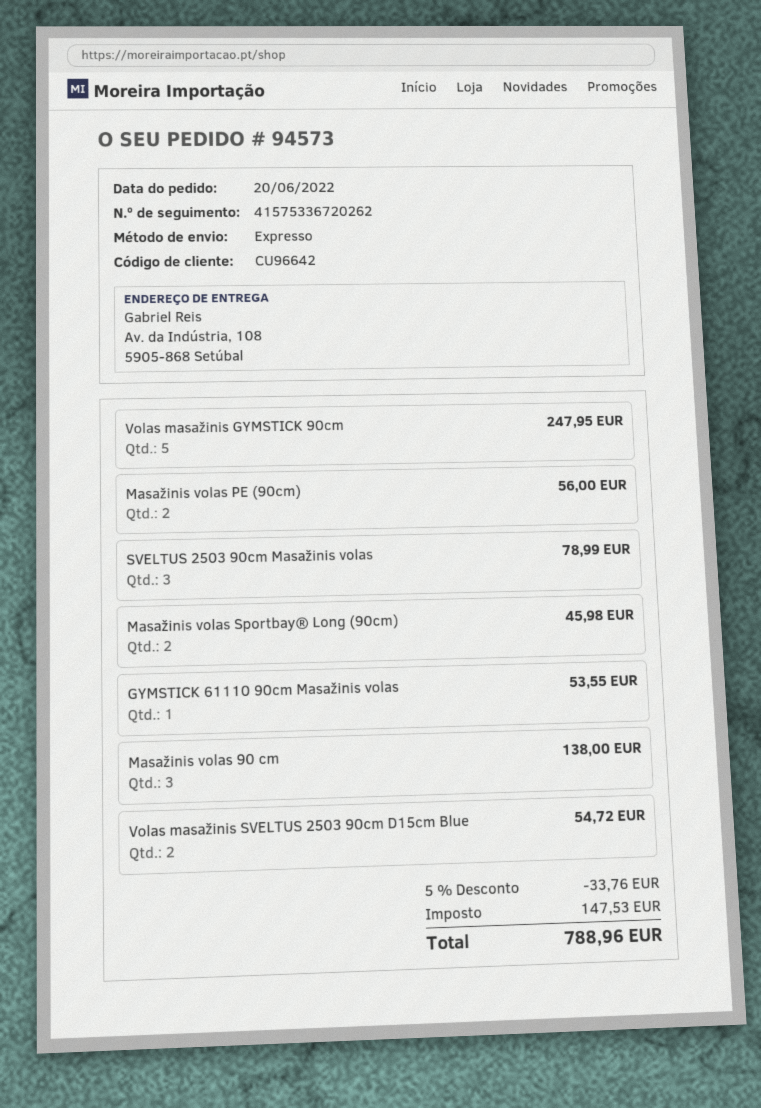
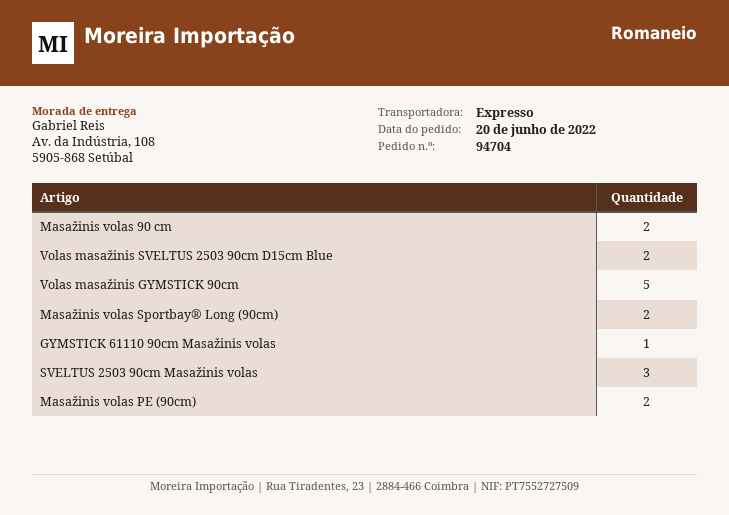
order number: 94573 -> 94704
Masažinis volas 90 cm: 3 -> 2

